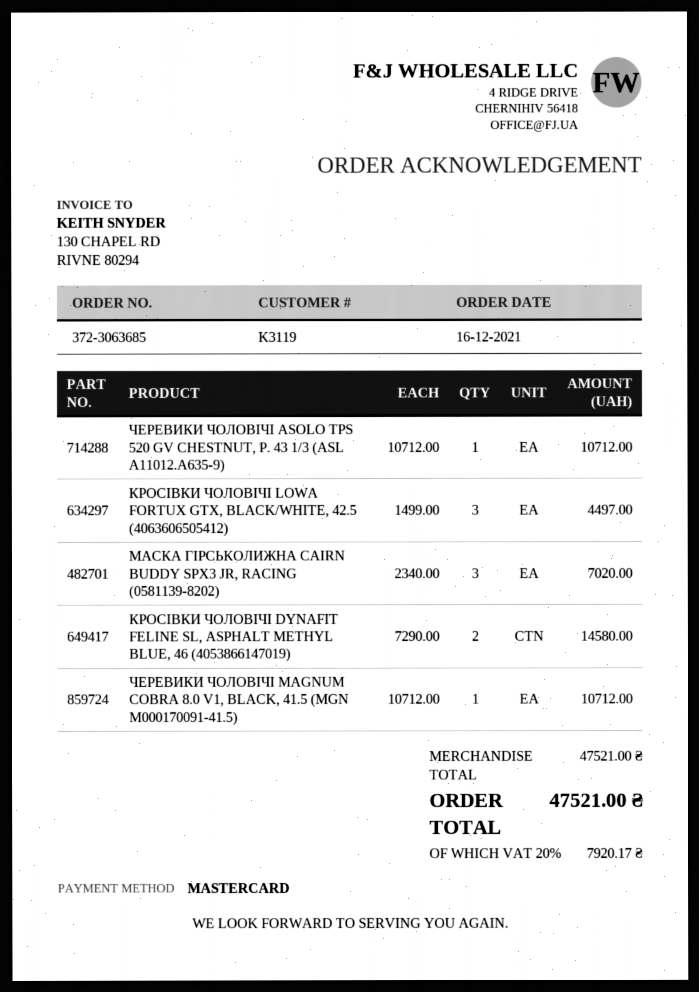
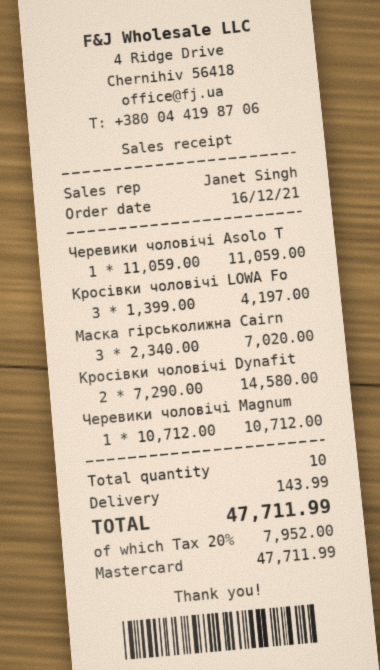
ЧЕРЕВИКИ ЧОЛОВІЧІ ASOLO TPS 520 GV CHESTNUT, Р. 43 1/3 (ASL A11012.A635-9): 1 x 10712.00 = 10712.00 -> 1 x 11059.00 = 11059.00
КРОСІВКИ ЧОЛОВІЧІ LOWA FORTUX GTX, BLACK/WHITE, 42.5 (4063606505412): 3 x 1499.00 = 4497.00 -> 3 x 1399.00 = 4197.00
shipping: none -> 143.99
tax: 20% = 7920.17 -> 20% = 7952.00
total: 47521.00 -> 47711.99

